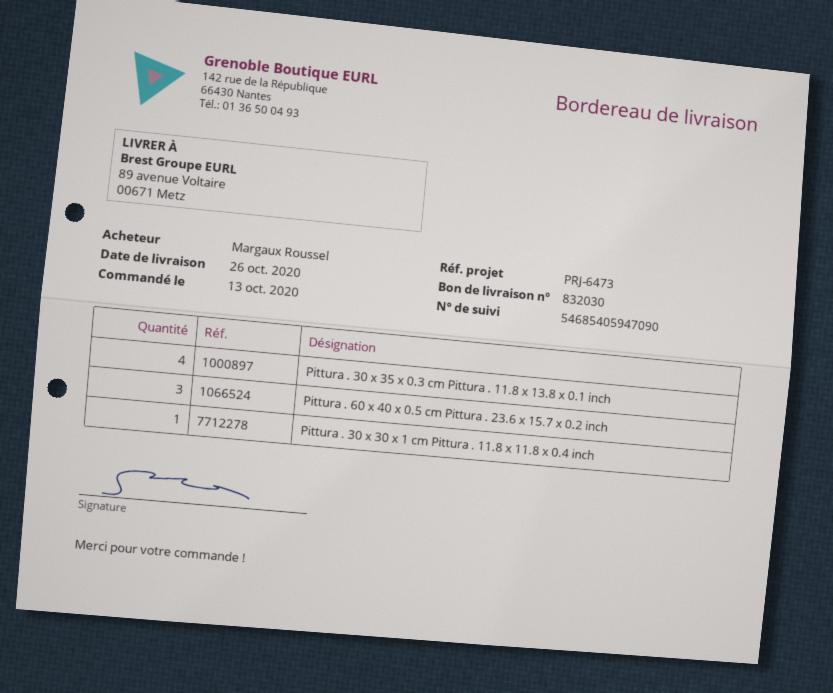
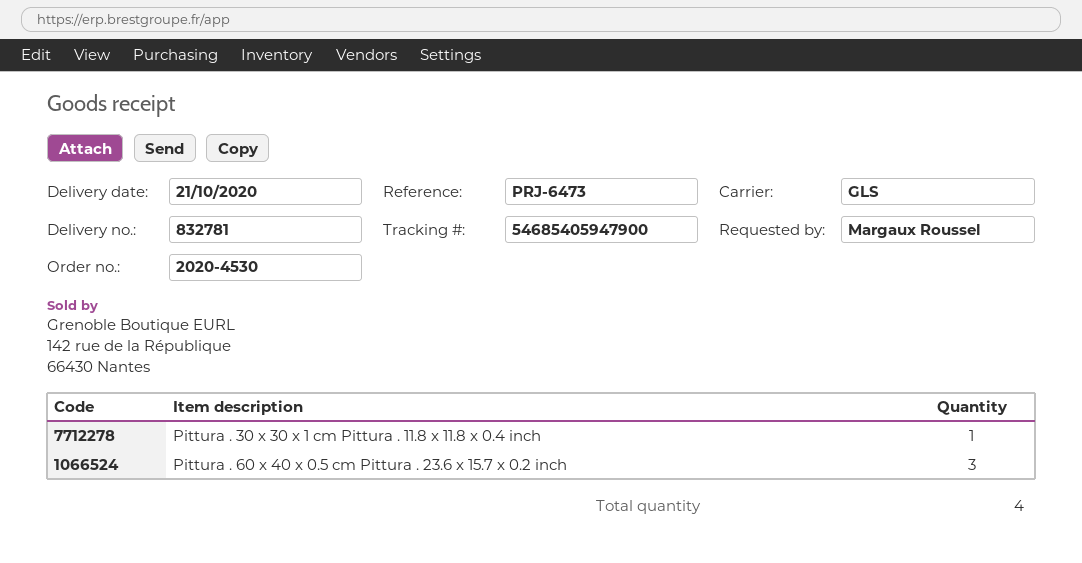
delivery note number: 832030 -> 832781
delivery date: 2020-10-26 -> 2020-10-21
tracking number: 54685405947090 -> 54685405947900
Pittura . 30 x 35 x 0.3 cm Pittura . 11.8 x 13.8 x 0.1 inch: 4 -> none

